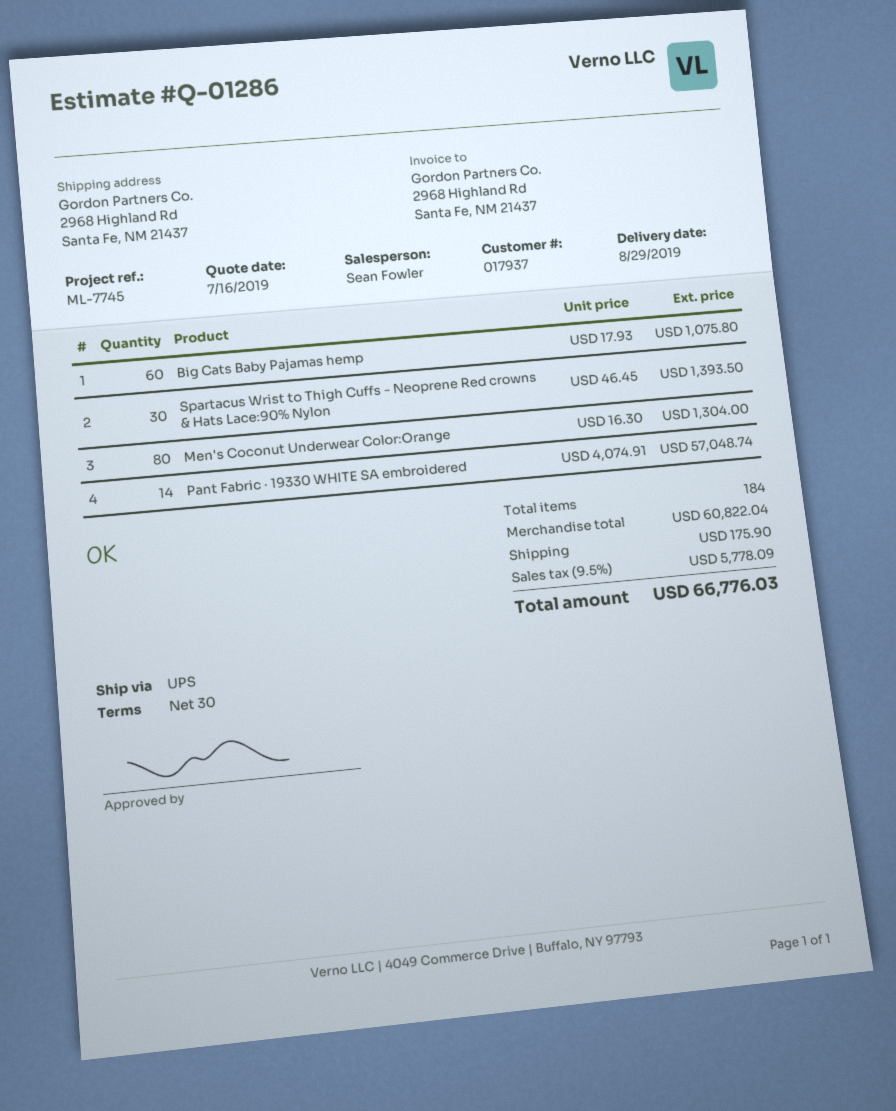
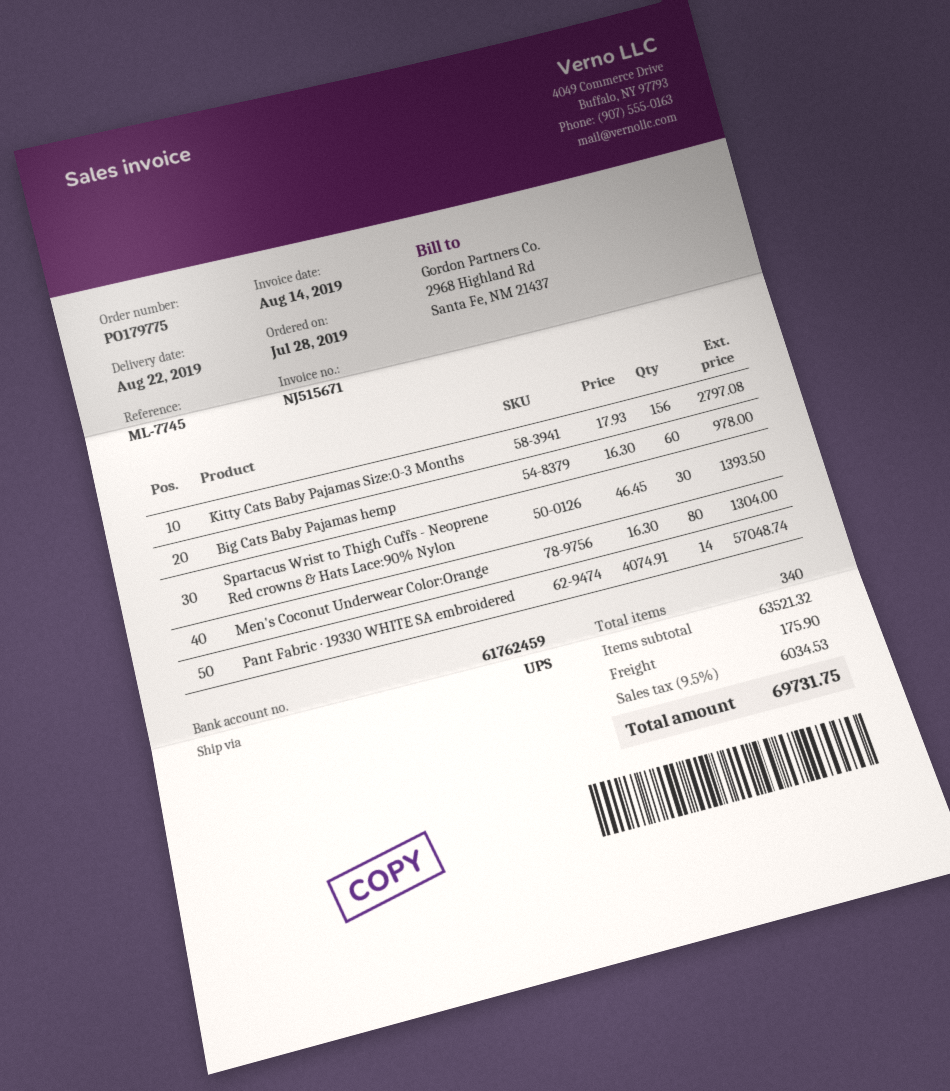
delivery date: 2019-08-29 -> 2019-08-22
Big Cats Baby Pajamas hemp: 60 x 17.93 = 1075.80 -> 60 x 16.30 = 978.00
Kitty Cats Baby Pajamas Size:0-3 Months: none -> 156 x 17.93 = 2797.08
total quantity: 184 -> 340
subtotal: 60822.04 -> 63521.32
tax: 9.5% = 5778.09 -> 9.5% = 6034.53
total: 66776.03 -> 69731.75

